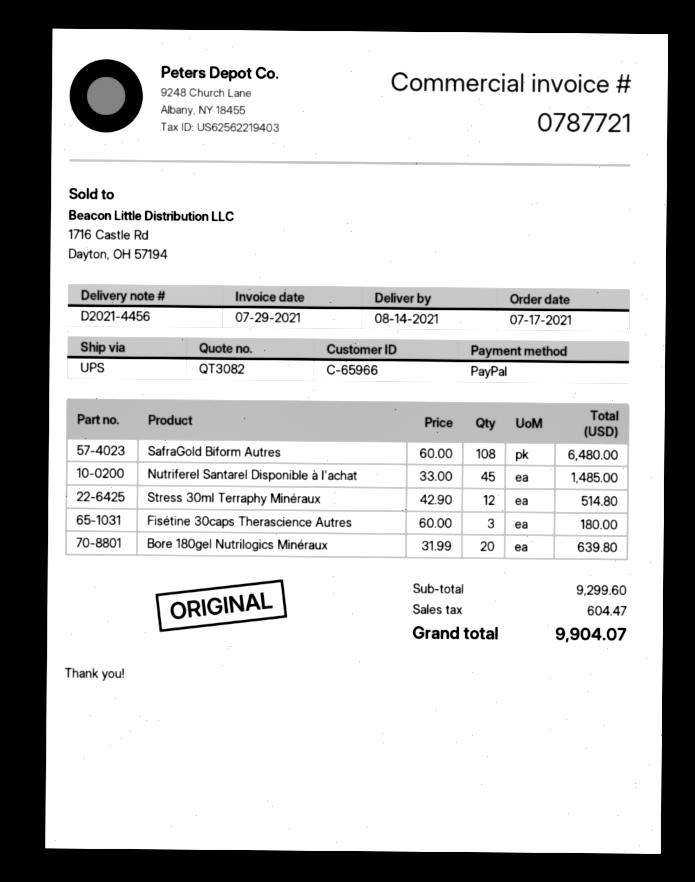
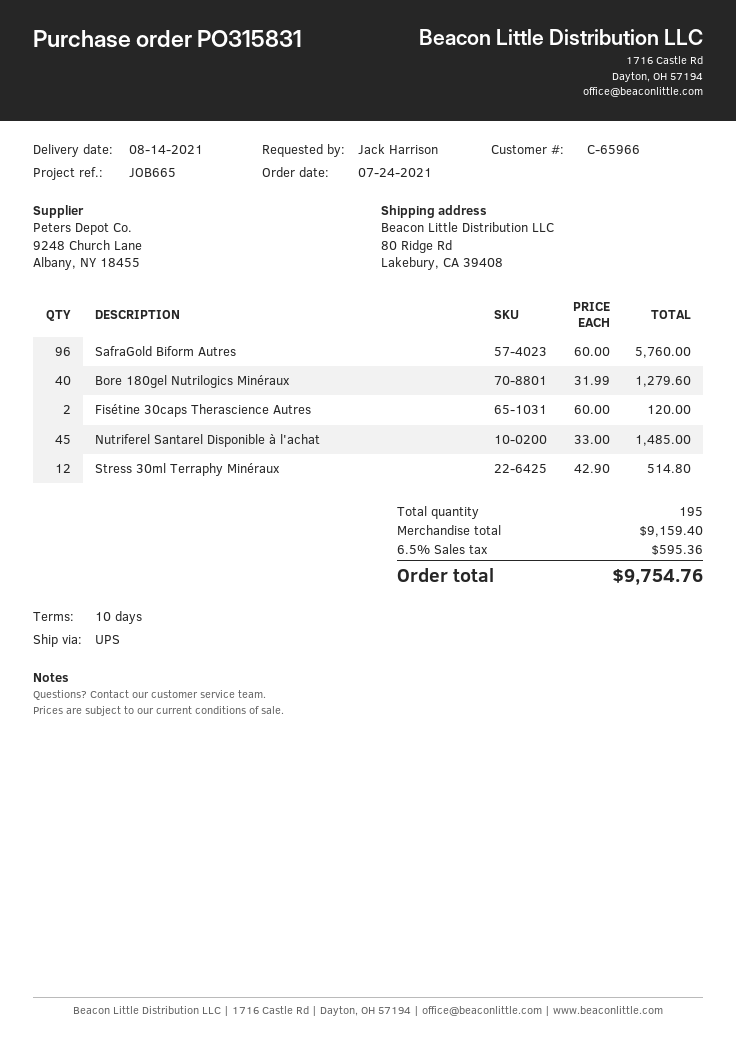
order date: 2021-07-17 -> 2021-07-24
SafraGold Biform Autres: 108 x 60.00 = 6480.00 -> 96 x 60.00 = 5760.00
Fisétine 30caps Therascience Autres: 3 x 60.00 = 180.00 -> 2 x 60.00 = 120.00
Bore 180gel Nutrilogics Minéraux: 20 x 31.99 = 639.80 -> 40 x 31.99 = 1279.60
subtotal: 9299.60 -> 9159.40
tax: 604.47 -> 595.36
total: 9904.07 -> 9754.76

